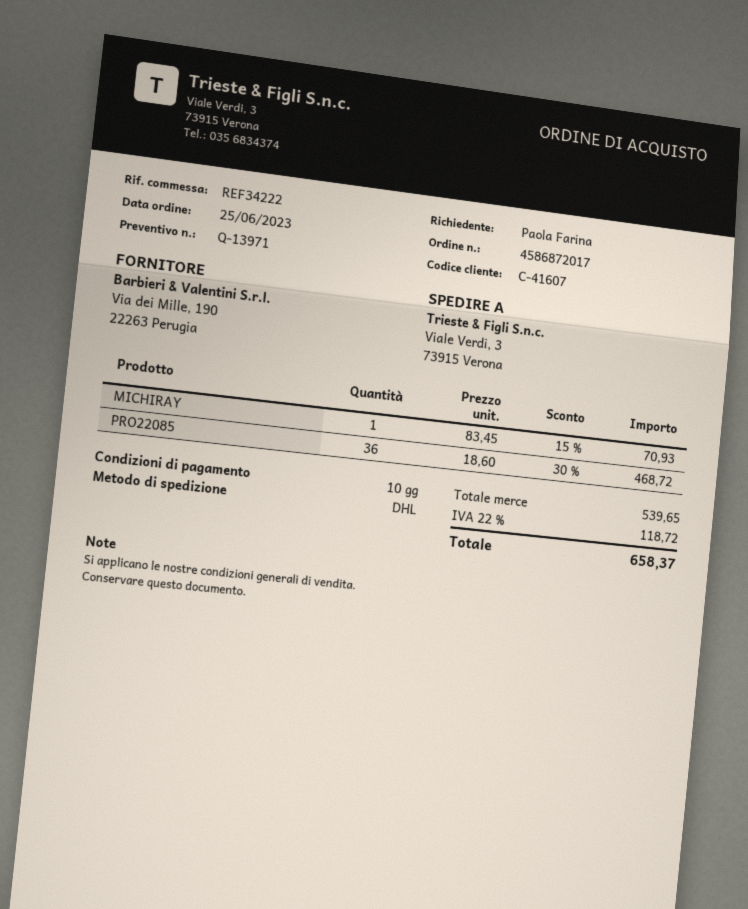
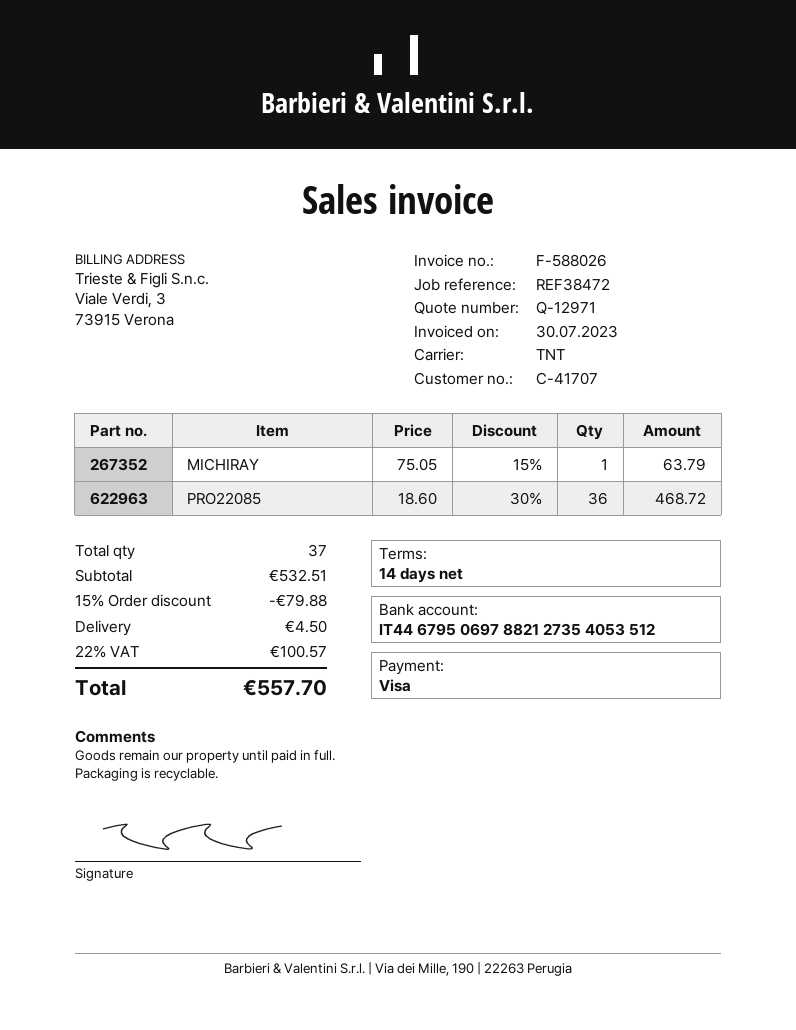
quote number: Q-13971 -> Q-12971
payment terms: 10 days -> 14 days
customer number: C-41607 -> C-41707
reference: REF34222 -> REF38472
shipping method: DHL -> TNT
MICHIRAY: 1 x 83.45 - 15% = 70.93 -> 1 x 75.05 - 15% = 63.79
subtotal: 539.65 -> 532.51
discount: none -> 15% = 79.88
shipping: none -> 4.50
tax: 22% = 118.72 -> 22% = 100.57
total: 658.37 -> 557.70

